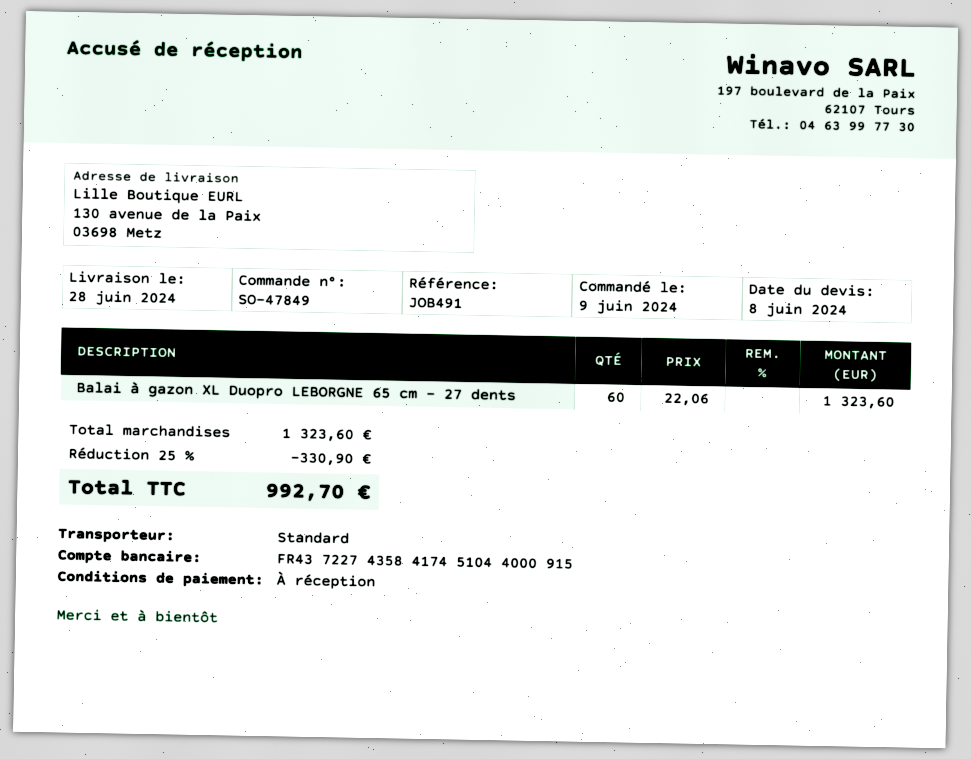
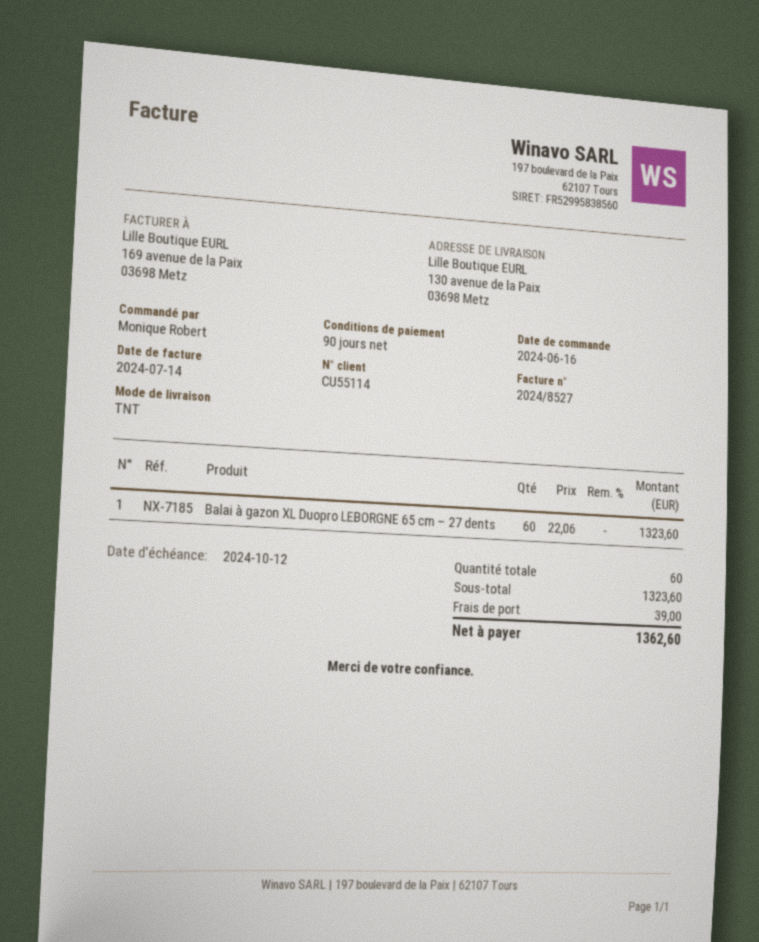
order date: 2024-06-09 -> 2024-06-16
payment terms: on receipt -> 90 days
shipping method: standard -> TNT
discount: 25% = 330.90 -> none
shipping: none -> 39.00
total: 992.70 -> 1362.60

